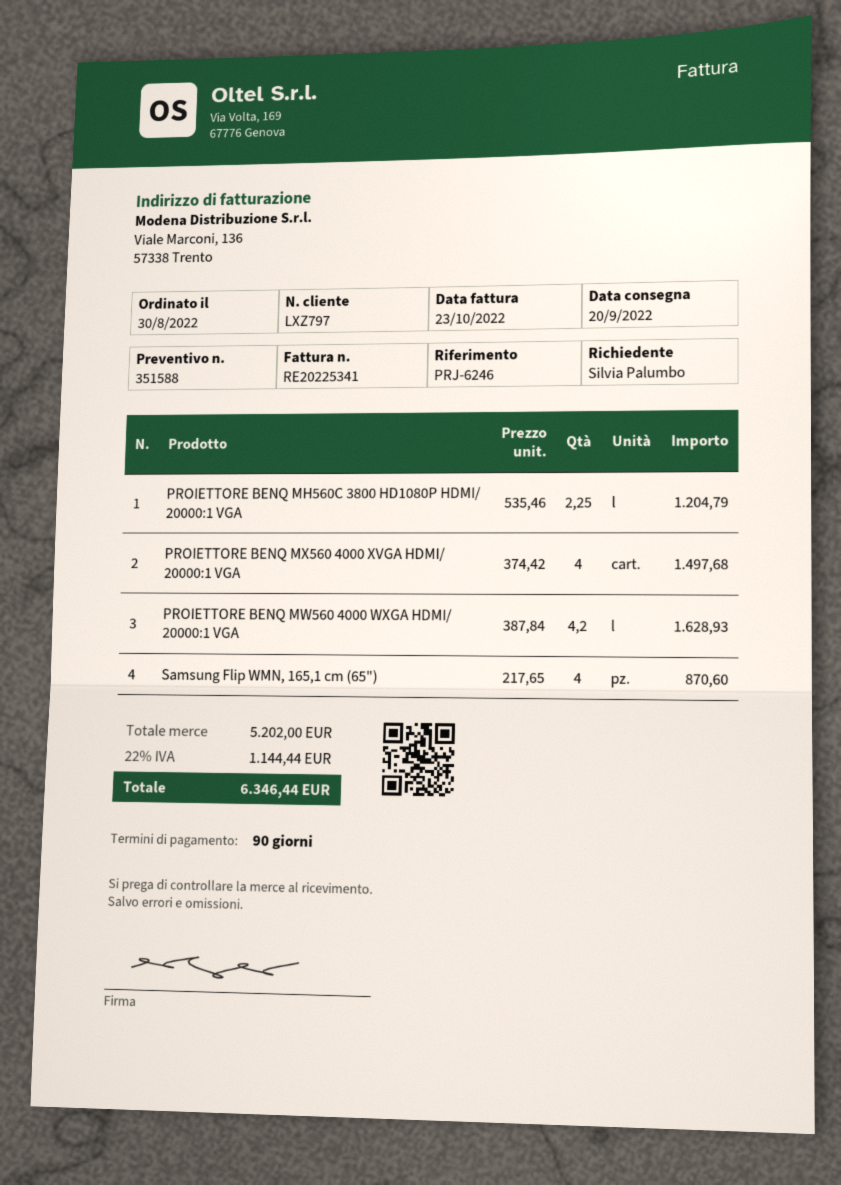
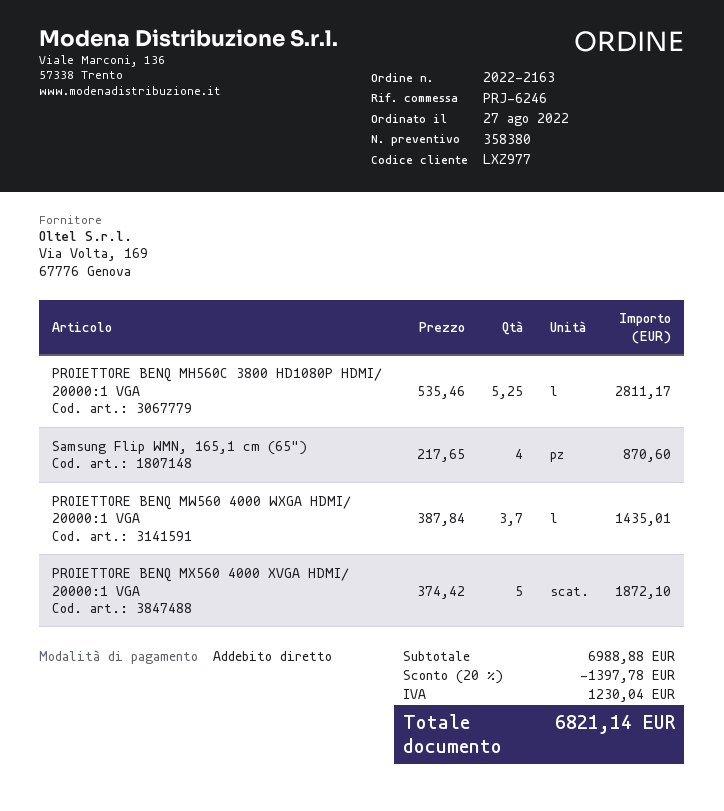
quote number: 351588 -> 358380
order date: 2022-08-30 -> 2022-08-27
customer number: LXZ797 -> LXZ977
PROIETTORE BENQ MH560C 3800 HD1080P HDMI/ 20000:1 VGA: 2.25 x 535.46 = 1204.79 -> 5.25 x 535.46 = 2811.17
PROIETTORE BENQ MX560 4000 XVGA HDMI/ 20000:1 VGA: 4 x 374.42 = 1497.68 -> 5 x 374.42 = 1872.10
PROIETTORE BENQ MW560 4000 WXGA HDMI/ 20000:1 VGA: 4.2 x 387.84 = 1628.93 -> 3.7 x 387.84 = 1435.01
subtotal: 5202.00 -> 6988.88
discount: none -> 20% = 1397.78
tax: 1144.44 -> 1230.04
total: 6346.44 -> 6821.14

